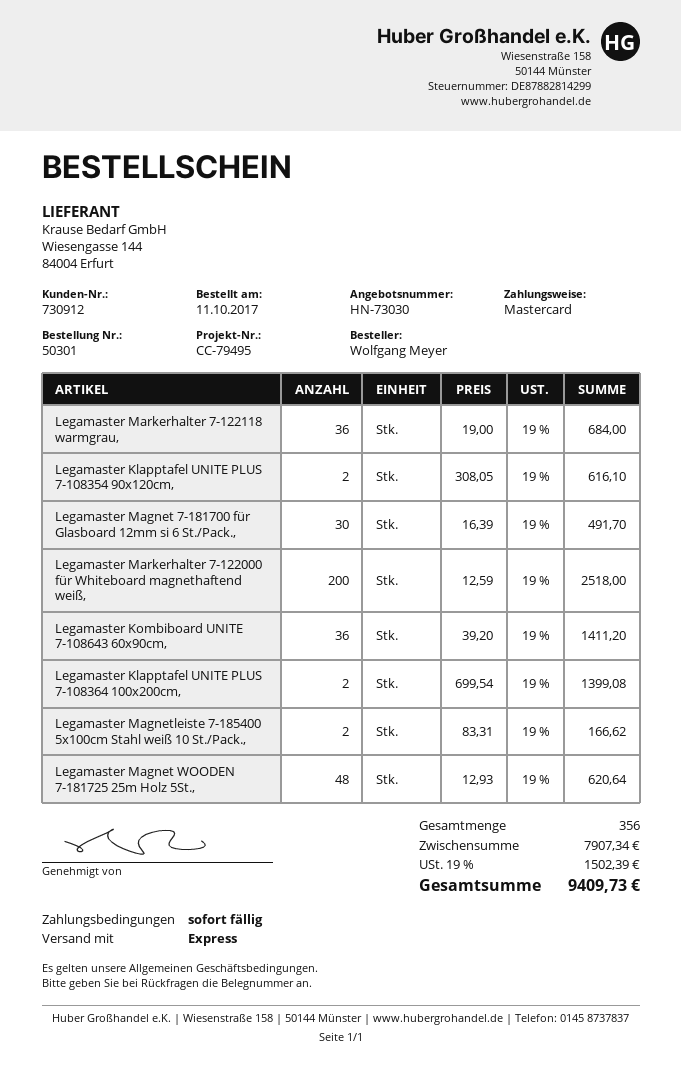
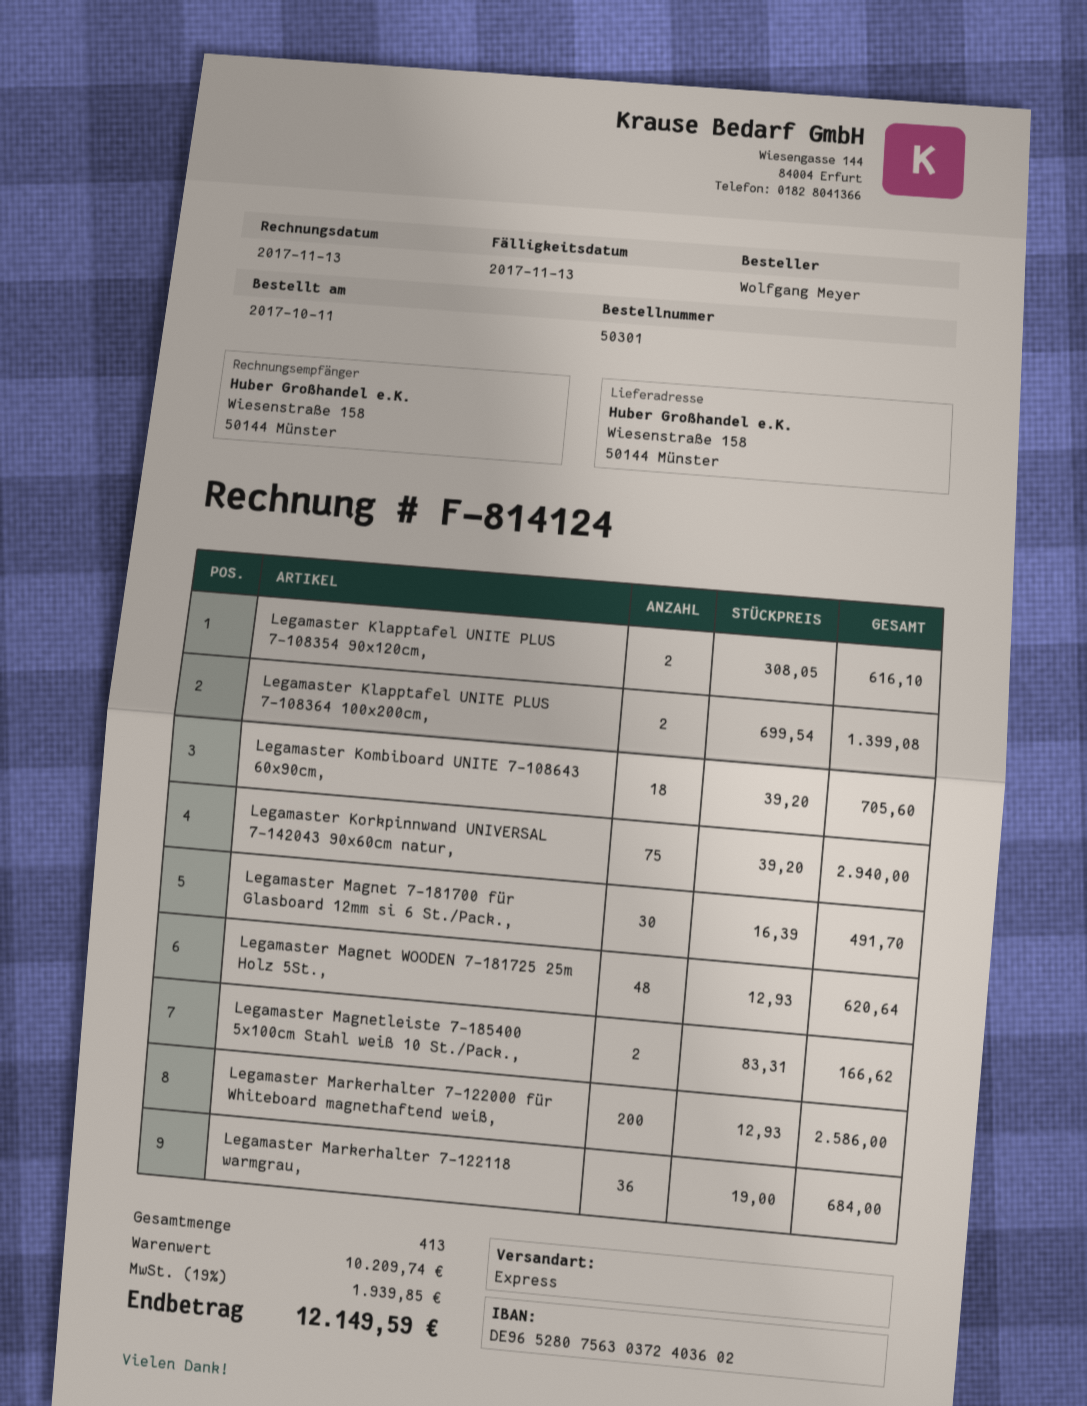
Legamaster Markerhalter 7-122000 für Whiteboard magnethaftend weiß,: 200 x 12.59 = 2518.00 -> 200 x 12.93 = 2586.00
Legamaster Kombiboard UNITE 7-108643 60x90cm,: 36 x 39.20 = 1411.20 -> 18 x 39.20 = 705.60
Legamaster Korkpinnwand UNIVERSAL 7-142043 90x60cm natur,: none -> 75 x 39.20 = 2940.00
total quantity: 356 -> 413
subtotal: 7907.34 -> 10209.74
tax: 19% = 1502.39 -> 19% = 1939.85
total: 9409.73 -> 12149.59

